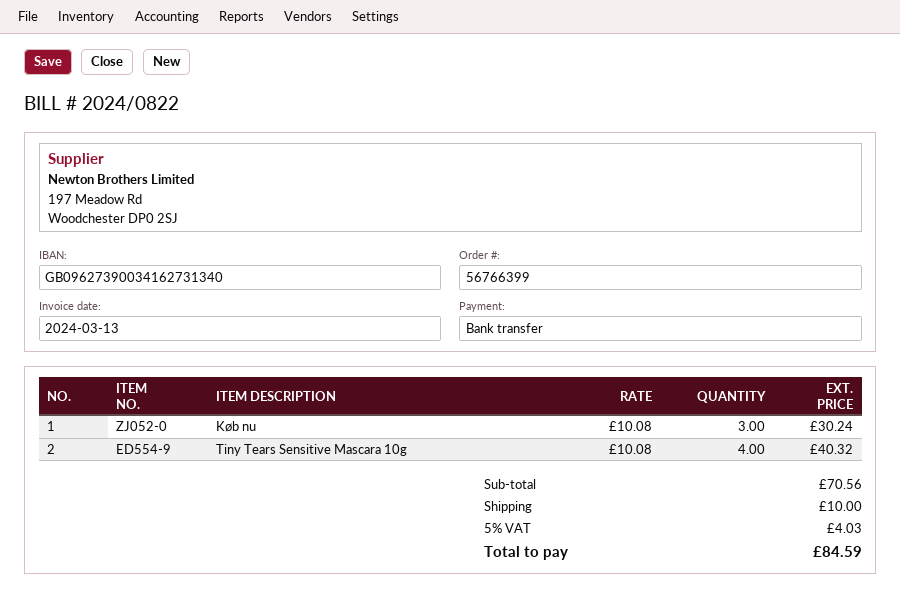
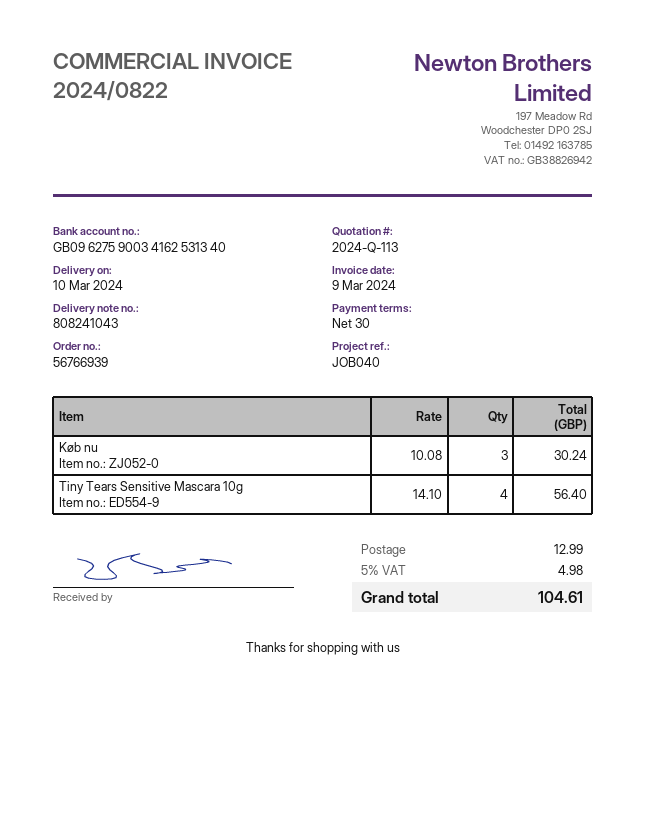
order number: 56766399 -> 56766939
invoice date: 2024-03-13 -> 2024-03-09
bank account: GB09627390034162731340 -> GB09627590034162531340
Tiny Tears Sensitive Mascara 10g: 4 x 10.08 = 40.32 -> 4 x 14.10 = 56.40
shipping: 10.00 -> 12.99
tax: 5% = 4.03 -> 5% = 4.98
total: 84.59 -> 104.61

